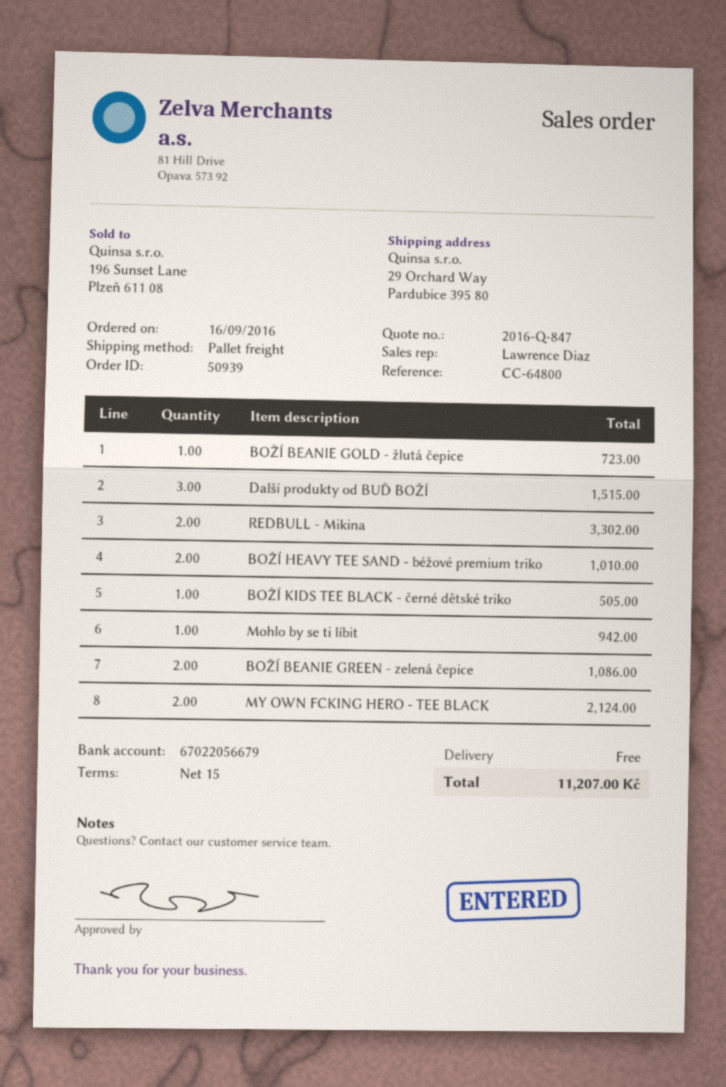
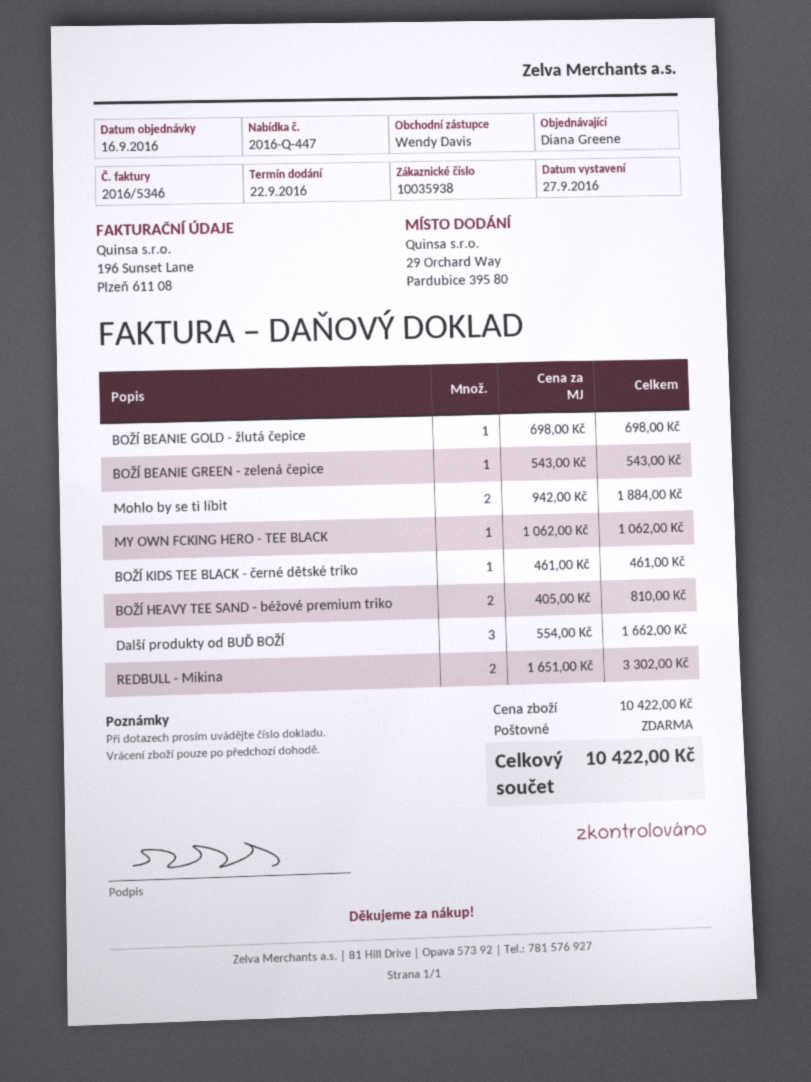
quote number: 2016-Q-847 -> 2016-Q-447
sales rep: Lawrence Diaz -> Wendy Davis
BOŽÍ BEANIE GOLD - žlutá čepice: 1 for 723.00 -> 1 for 698.00
Další produkty od BUĎ BOŽÍ: 3 for 1515.00 -> 3 for 1662.00
BOŽÍ HEAVY TEE SAND - béžové premium triko: 2 for 1010.00 -> 2 for 810.00
BOŽÍ KIDS TEE BLACK - černé dětské triko: 1 for 505.00 -> 1 for 461.00
Mohlo by se ti líbit: 1 for 942.00 -> 2 for 1884.00
BOŽÍ BEANIE GREEN - zelená čepice: 2 for 1086.00 -> 1 for 543.00
MY OWN FCKING HERO - TEE BLACK: 2 for 2124.00 -> 1 for 1062.00
total: 11207.00 -> 10422.00

